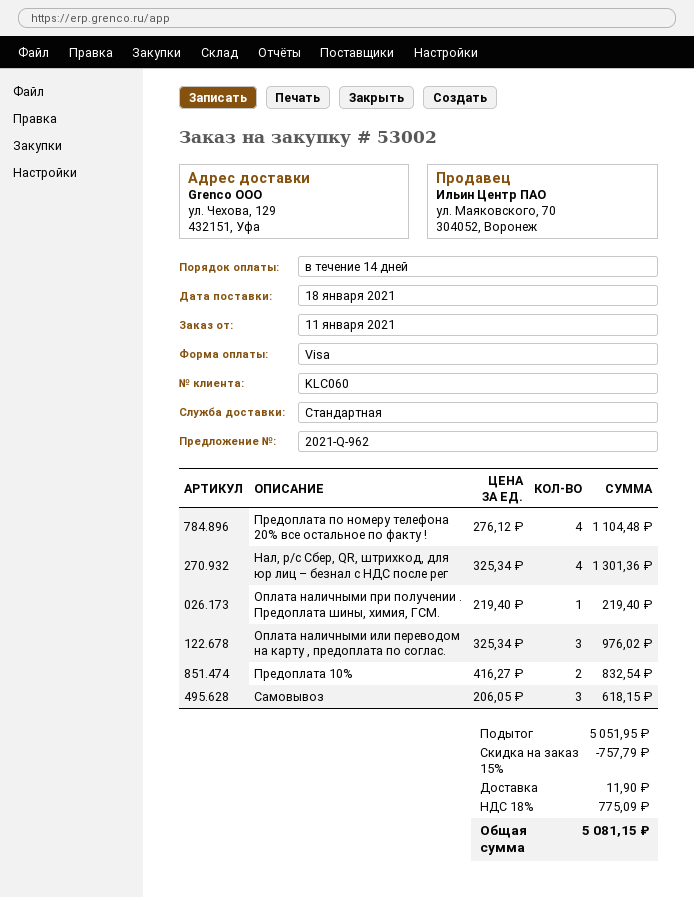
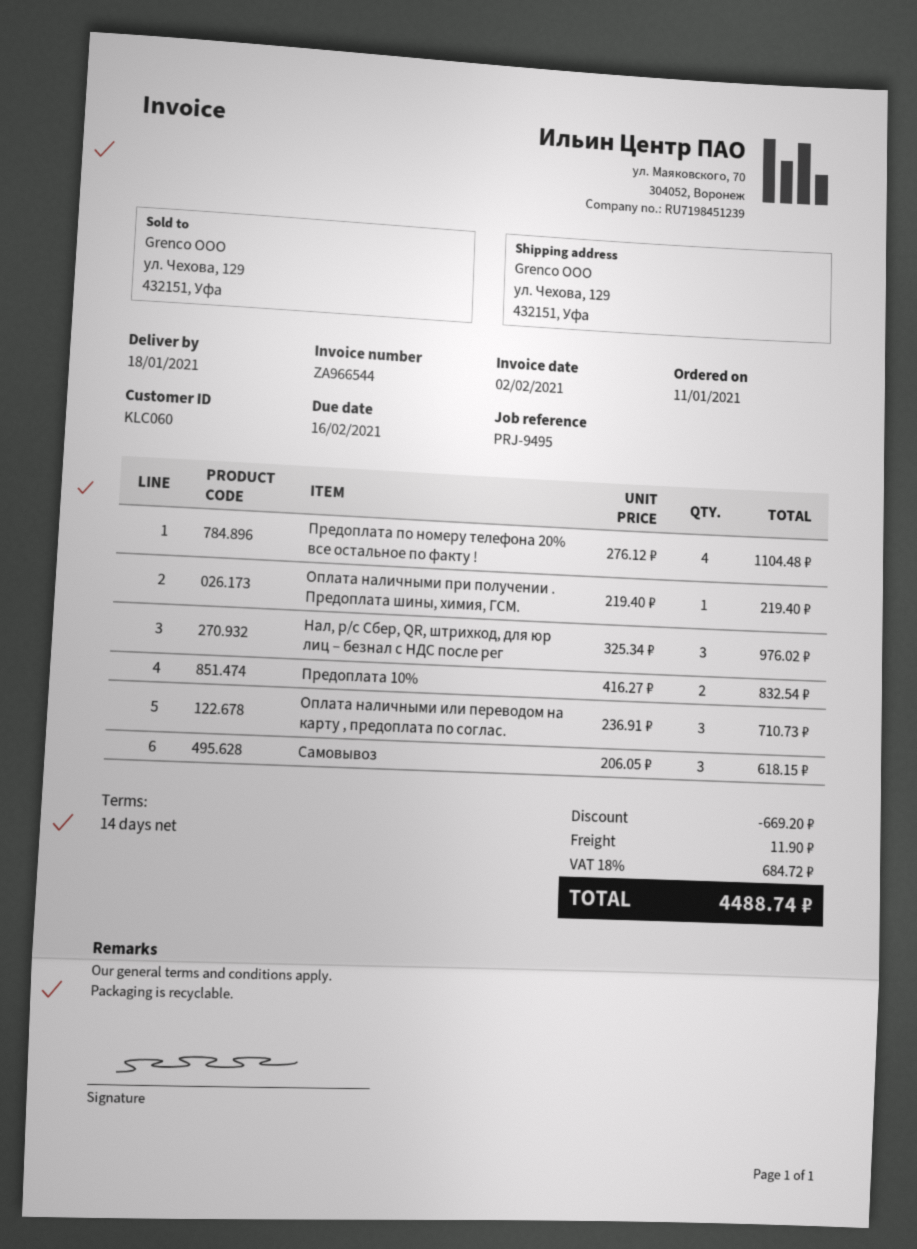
Нал, р/с Сбер, QR, штрихкод, для юр лиц – безнал с НДС после рег: 4 x 325.34 = 1301.36 -> 3 x 325.34 = 976.02
Оплата наличными или переводом на карту , предоплата по соглас.: 3 x 325.34 = 976.02 -> 3 x 236.91 = 710.73
discount: 757.79 -> 669.20
tax: 18% = 775.09 -> 18% = 684.72
total: 5081.15 -> 4488.74

